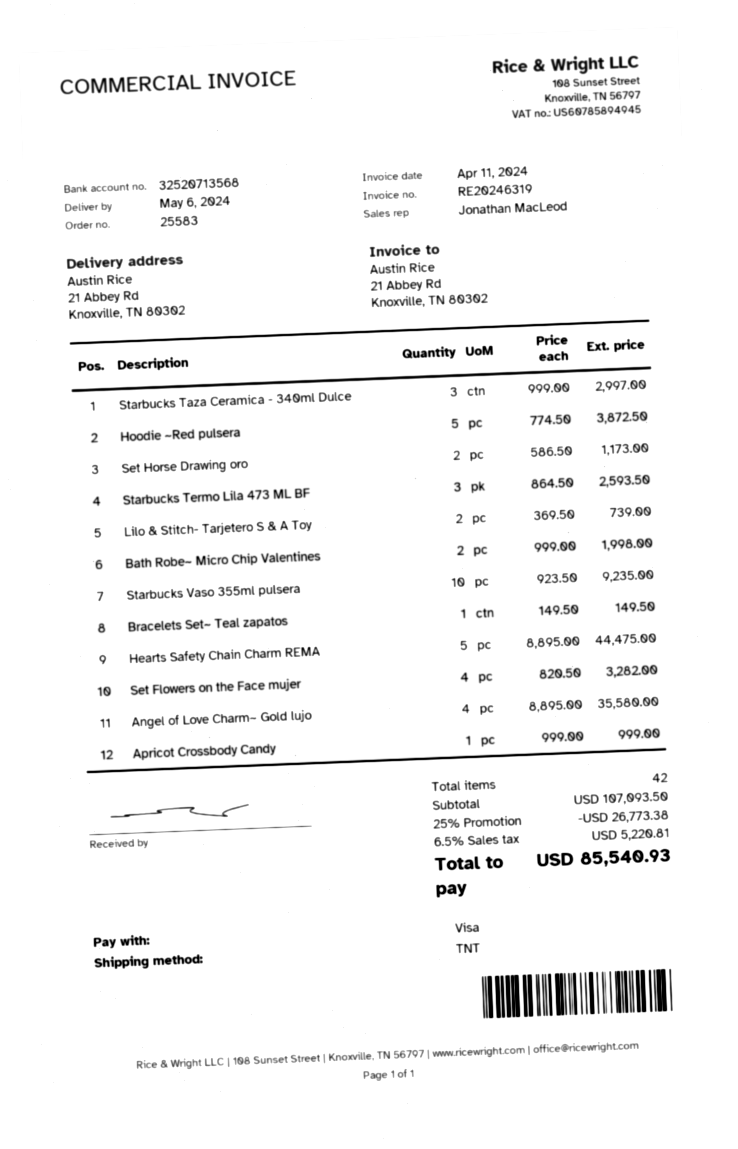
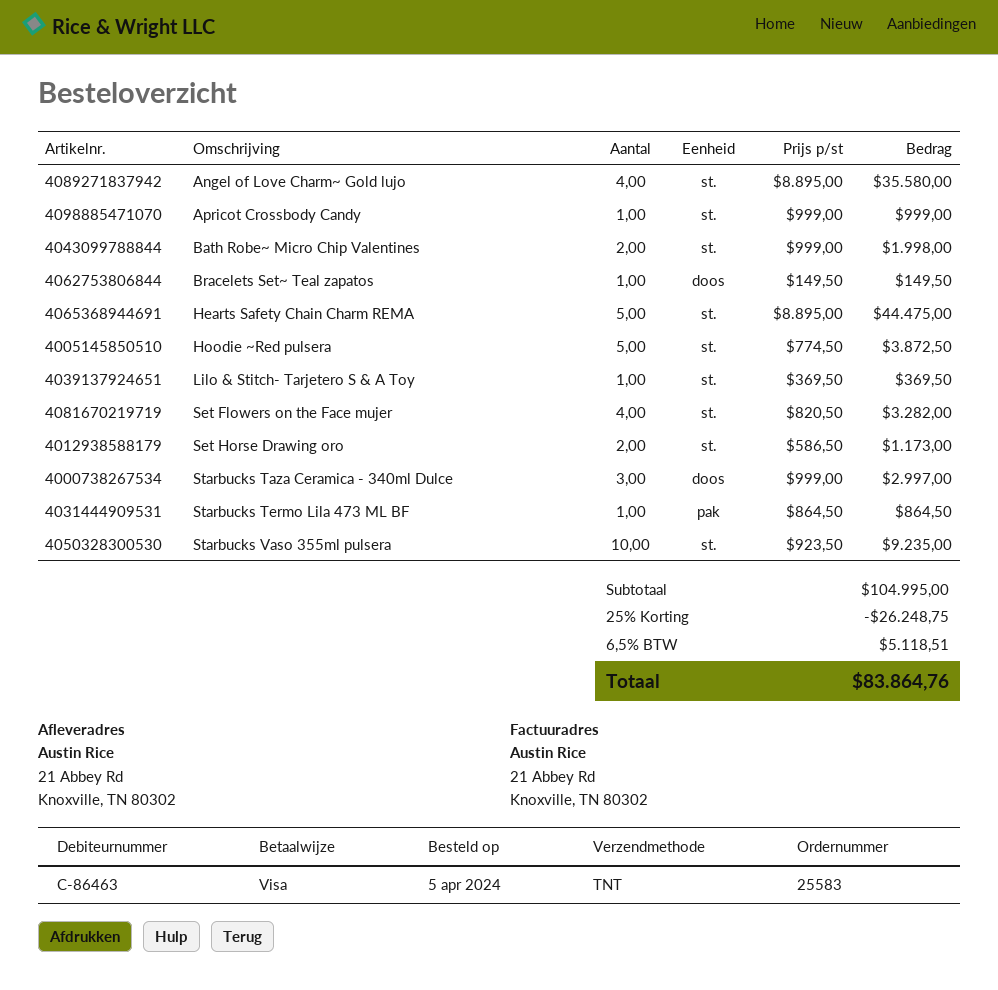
Starbucks Termo Lila 473 ML BF: 3 x 864.50 = 2593.50 -> 1 x 864.50 = 864.50
Lilo & Stitch- Tarjetero S & A Toy: 2 x 369.50 = 739.00 -> 1 x 369.50 = 369.50
subtotal: 107093.50 -> 104995.00
discount: 25% = 26773.38 -> 25% = 26248.75
tax: 6.5% = 5220.81 -> 6.5% = 5118.51
total: 85540.93 -> 83864.76

